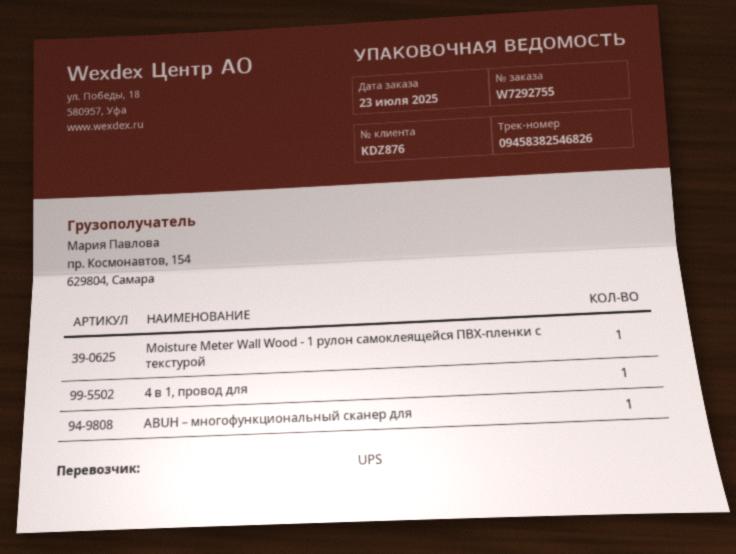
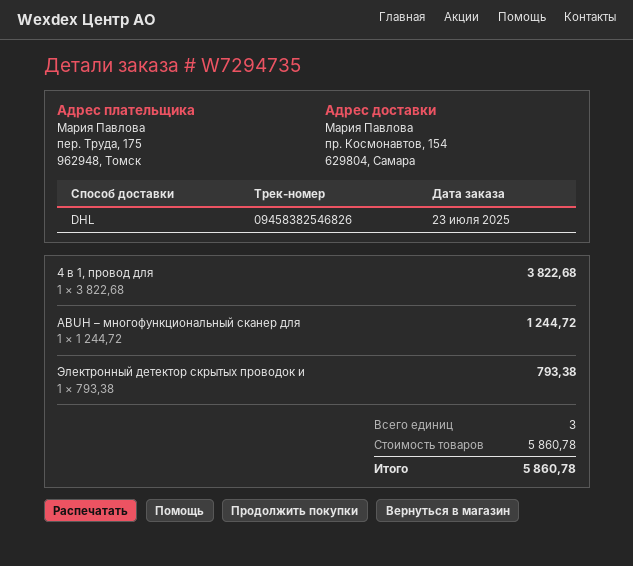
order number: W7292755 -> W7294735
shipping method: UPS -> DHL
Moisture Meter Wall Wood - 1 рулон самоклеящейся ПВХ-пленки с текстурой: 1 -> none
Электронный детектор скрытых проводок и: none -> 1

